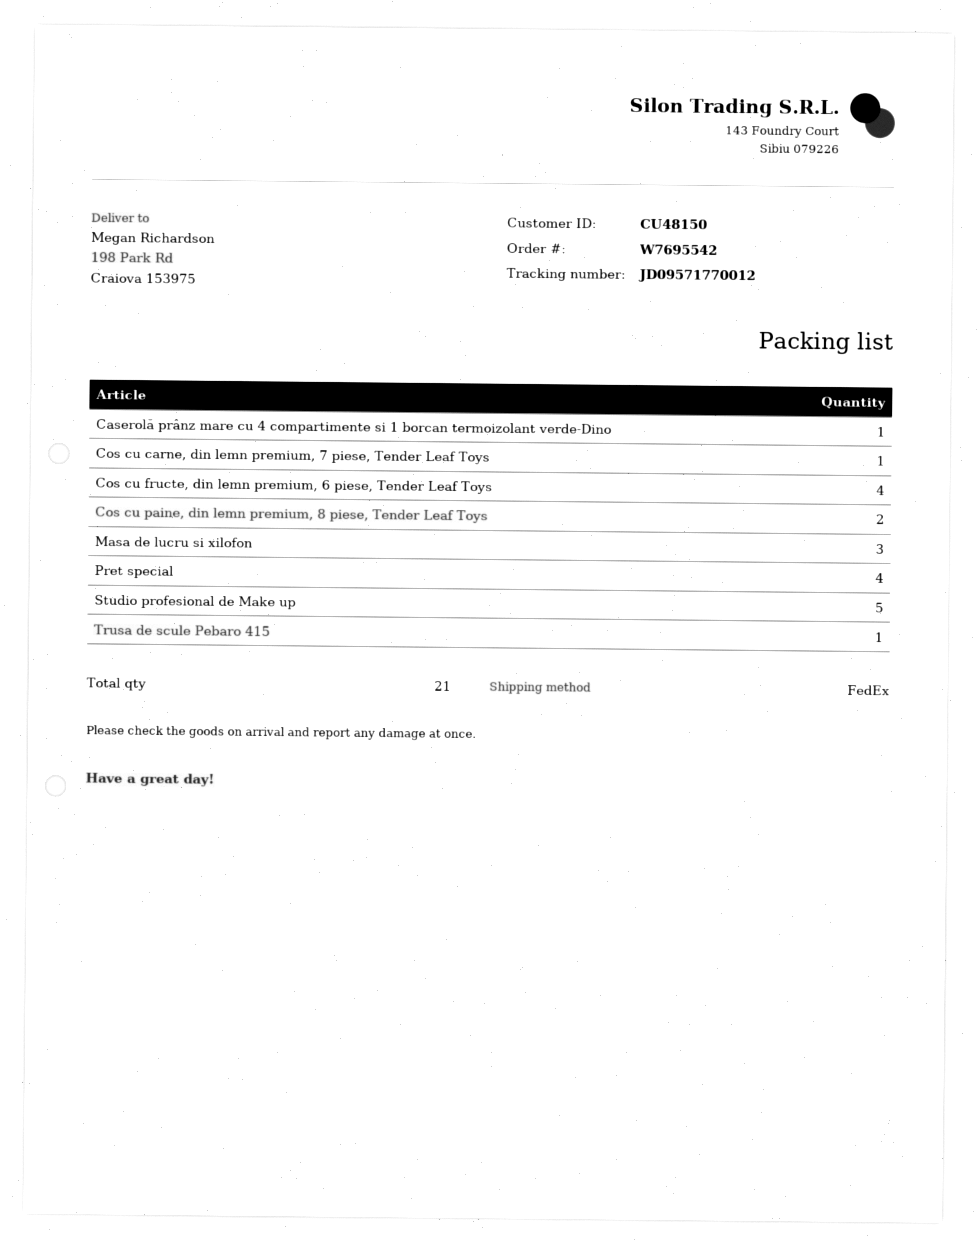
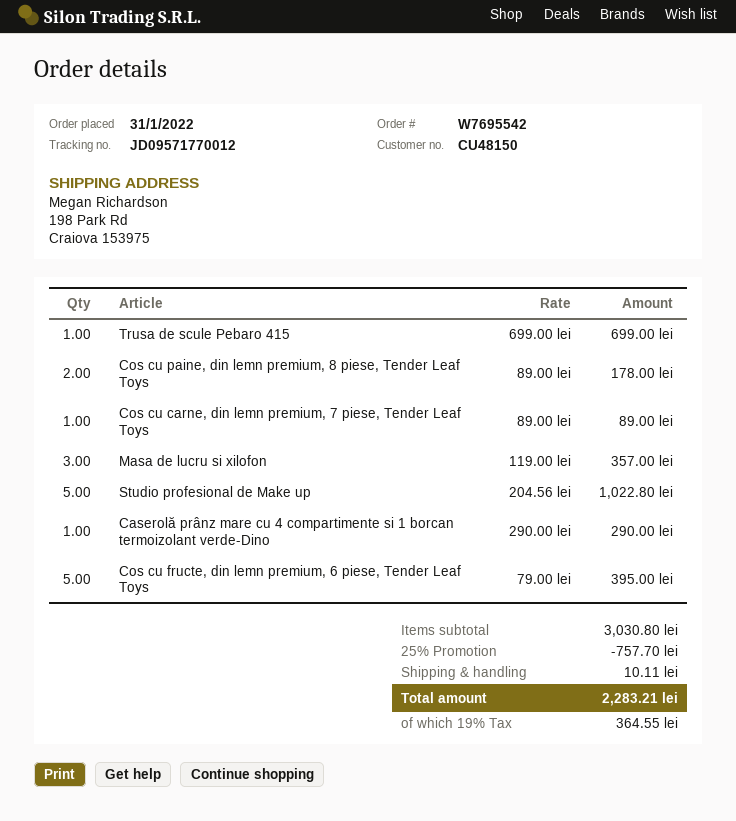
Cos cu fructe, din lemn premium, 6 piese, Tender Leaf Toys: 4 -> 5
Pret special: 4 -> none

